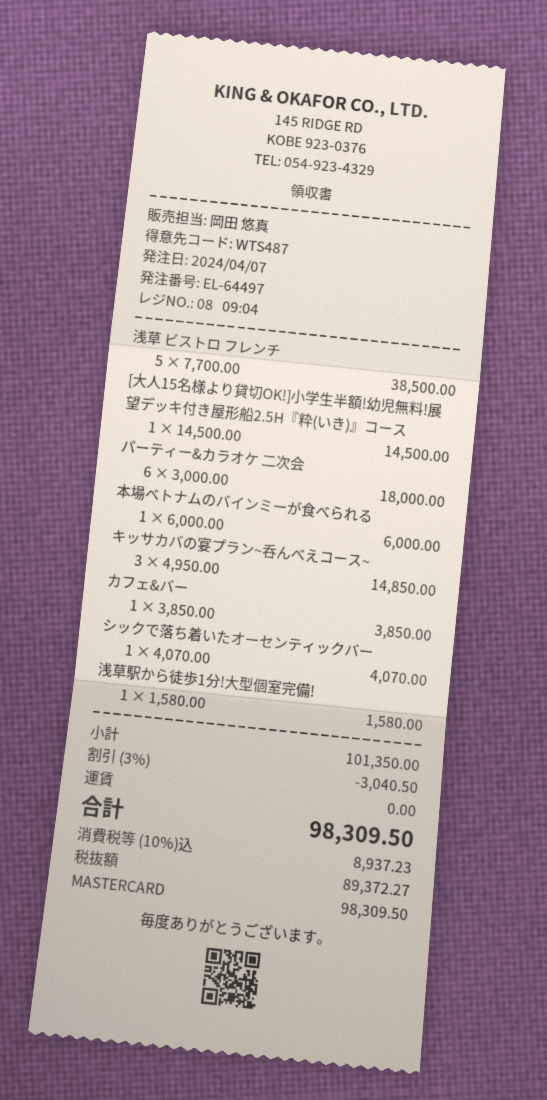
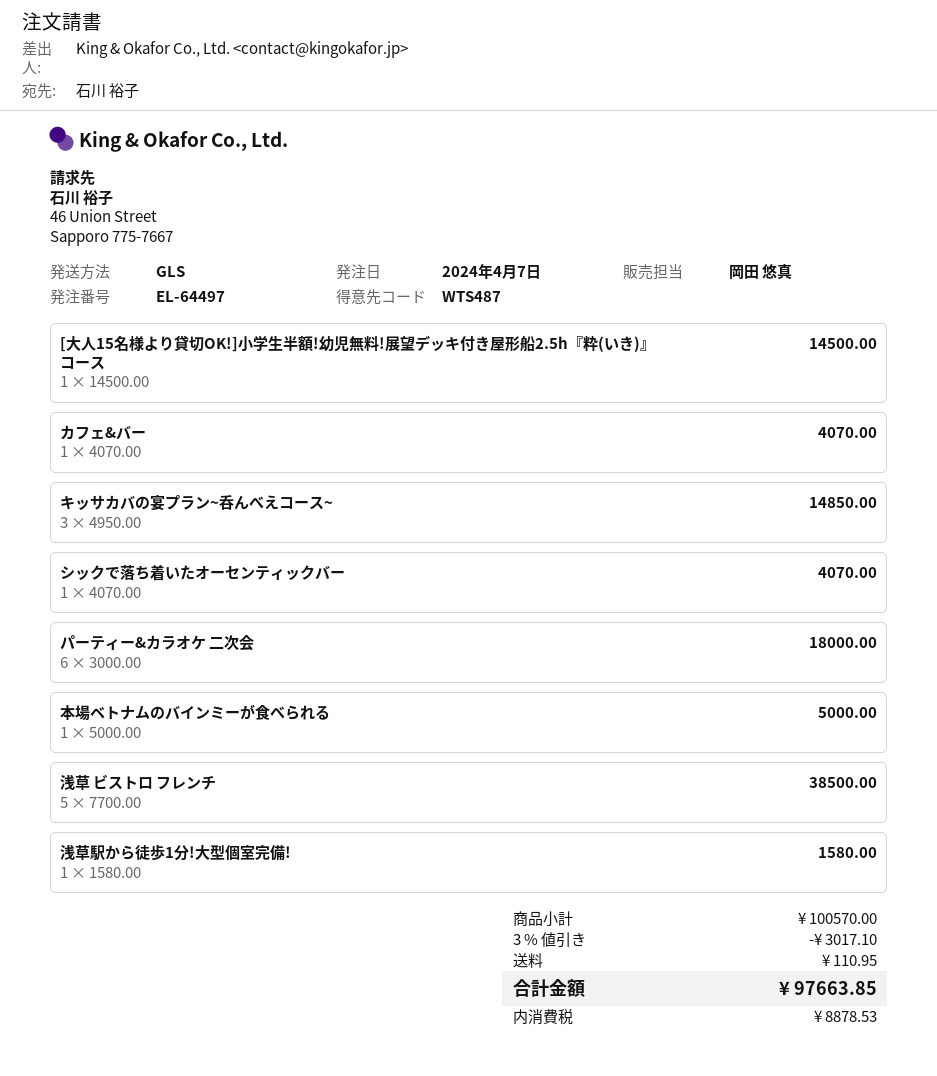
本場ベトナムのバインミーが食べられる: 1 x 6000.00 = 6000.00 -> 1 x 5000.00 = 5000.00
カフェ&バー: 1 x 3850.00 = 3850.00 -> 1 x 4070.00 = 4070.00
subtotal: 101350.00 -> 100570.00
discount: 3% = 3040.50 -> 3% = 3017.10
shipping: 0.00 -> 110.95
tax: 8937.23 -> 8878.53
total: 98309.50 -> 97663.85

